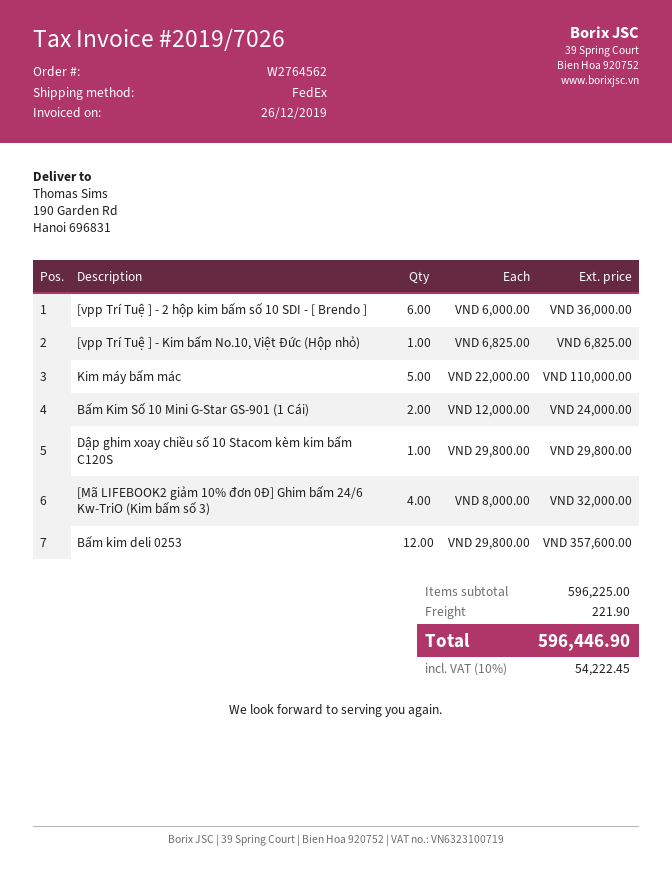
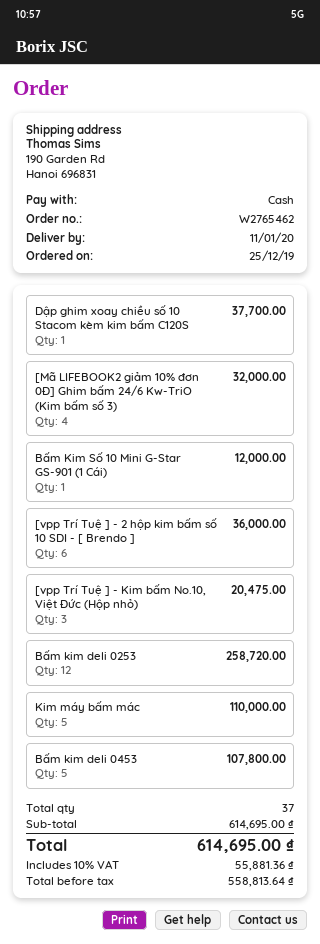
order number: W2764562 -> W2765462
[vpp Trí Tuệ ] - Kim bấm No.10, Việt Đức (Hộp nhỏ): 1 for 6825.00 -> 3 for 20475.00
Bấm Kim Số 10 Mini G-Star GS-901 (1 Cái): 2 for 24000.00 -> 1 for 12000.00
Dập ghim xoay chiều số 10 Stacom kèm kim bấm C120S: 1 for 29800.00 -> 1 for 37700.00
Bấm kim deli 0253: 12 for 357600.00 -> 12 for 258720.00
Bấm kim deli 0453: none -> 5 for 107800.00
subtotal: 596225.00 -> 614695.00
shipping: 221.90 -> none
tax: 10% = 54222.45 -> 10% = 55881.36
total: 596446.90 -> 614695.00

